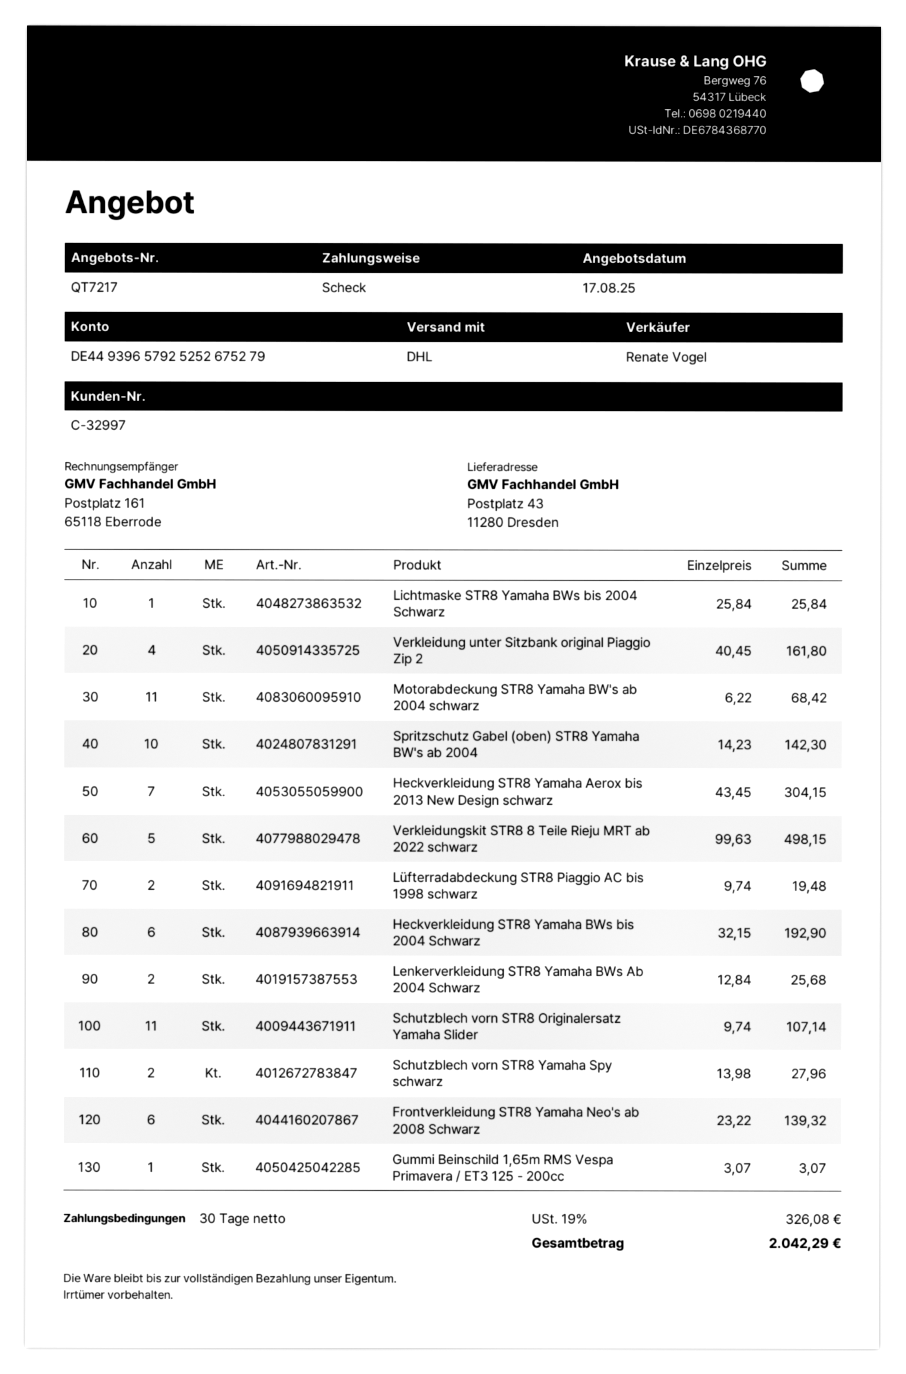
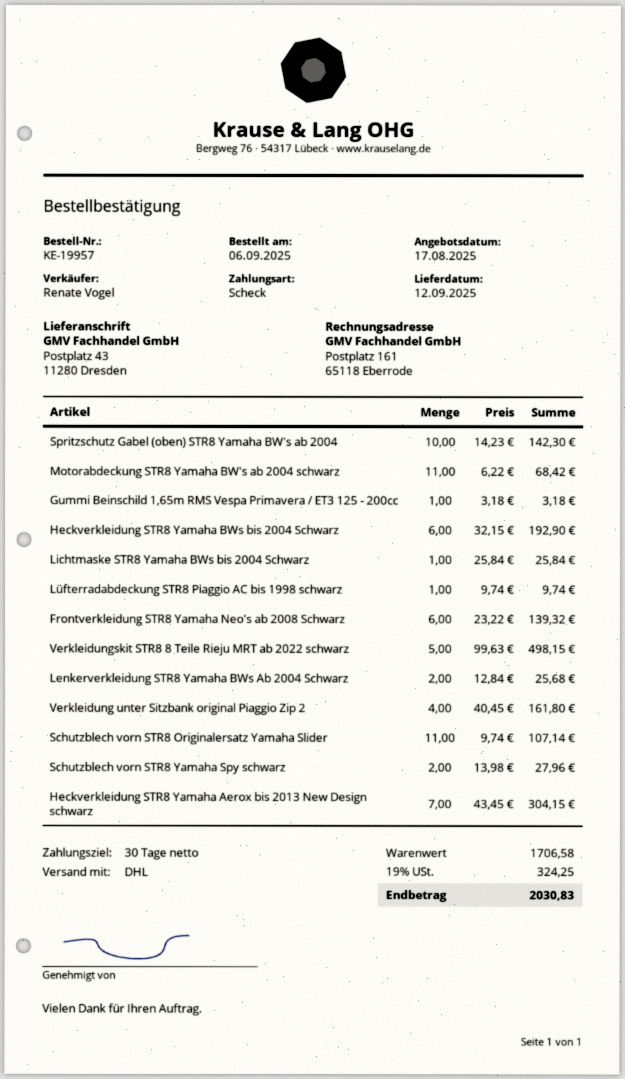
Lüfterradabdeckung STR8 Piaggio AC bis 1998 schwarz: 2 x 9.74 = 19.48 -> 1 x 9.74 = 9.74
Gummi Beinschild 1,65m RMS Vespa Primavera / ET3 125 - 200cc: 1 x 3.07 = 3.07 -> 1 x 3.18 = 3.18
tax: 19% = 326.08 -> 19% = 324.25
total: 2042.29 -> 2030.83

